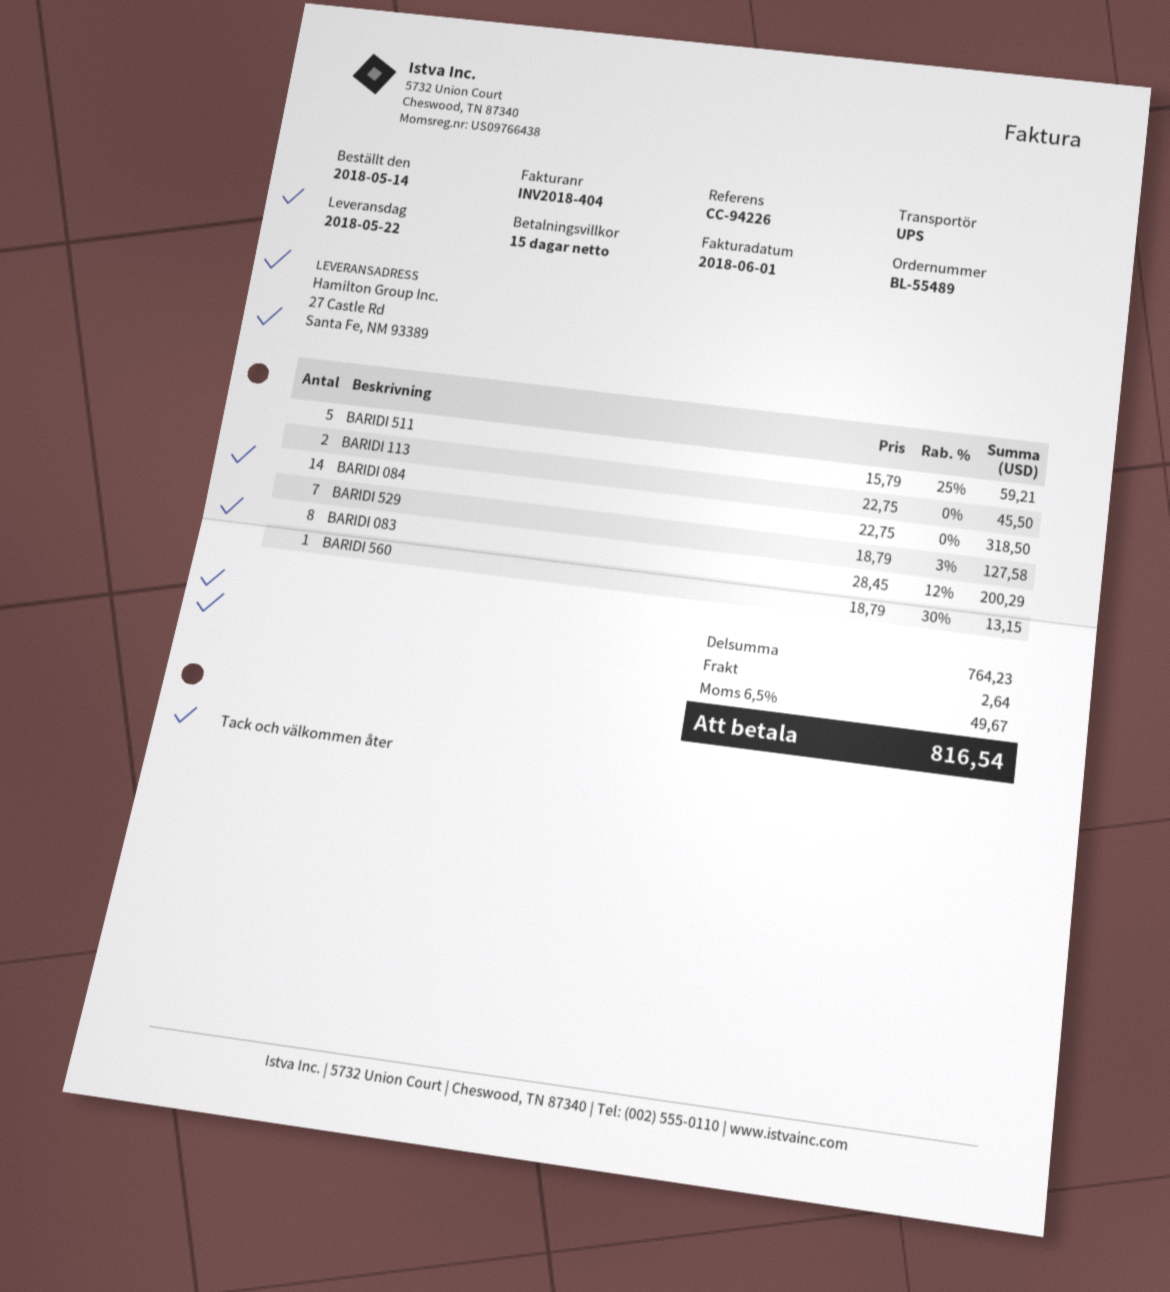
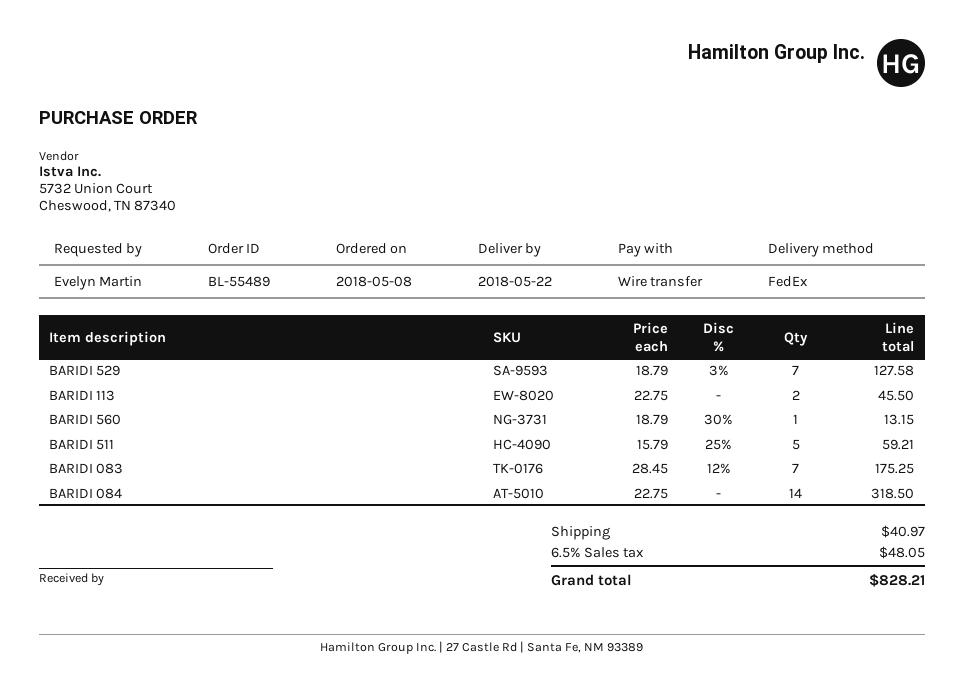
order date: 2018-05-14 -> 2018-05-08
shipping method: UPS -> FedEx
BARIDI 083: 8 x 28.45 - 12% = 200.29 -> 7 x 28.45 - 12% = 175.25
shipping: 2.64 -> 40.97
tax: 6.5% = 49.67 -> 6.5% = 48.05
total: 816.54 -> 828.21

